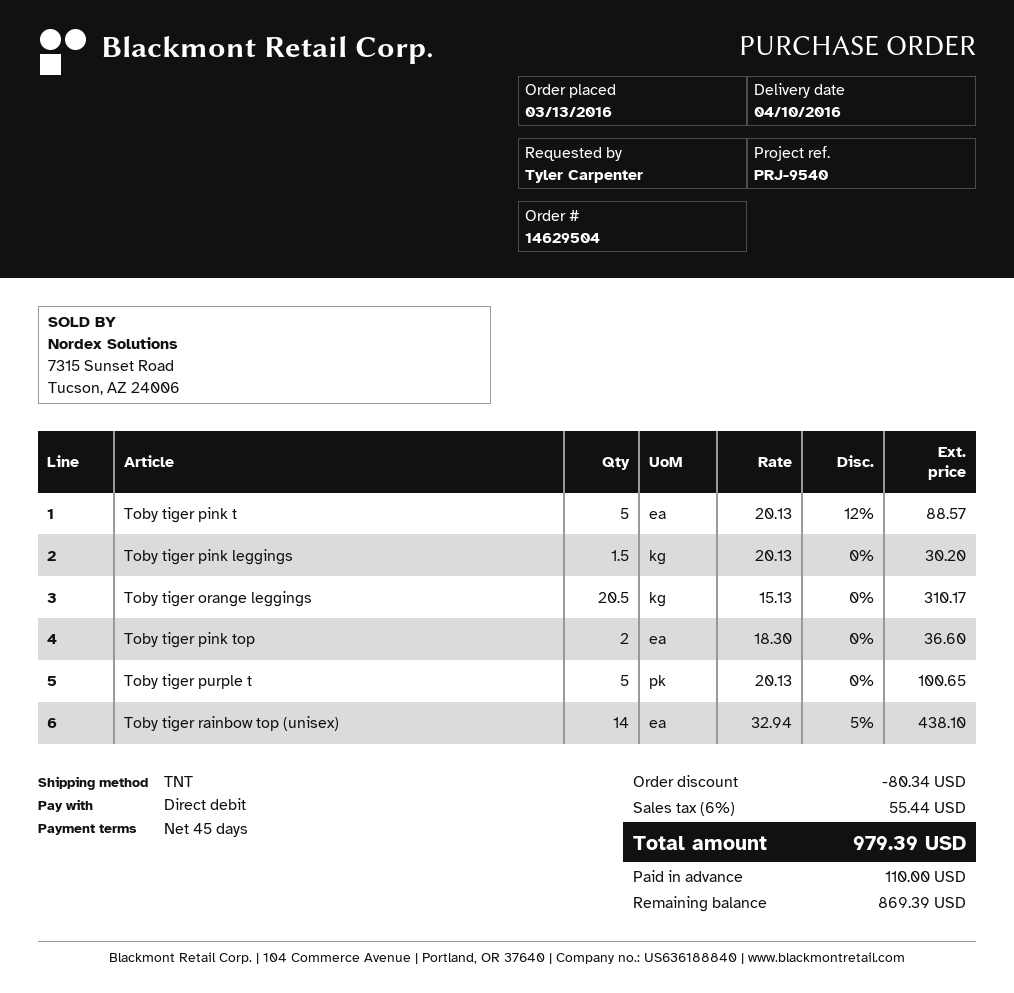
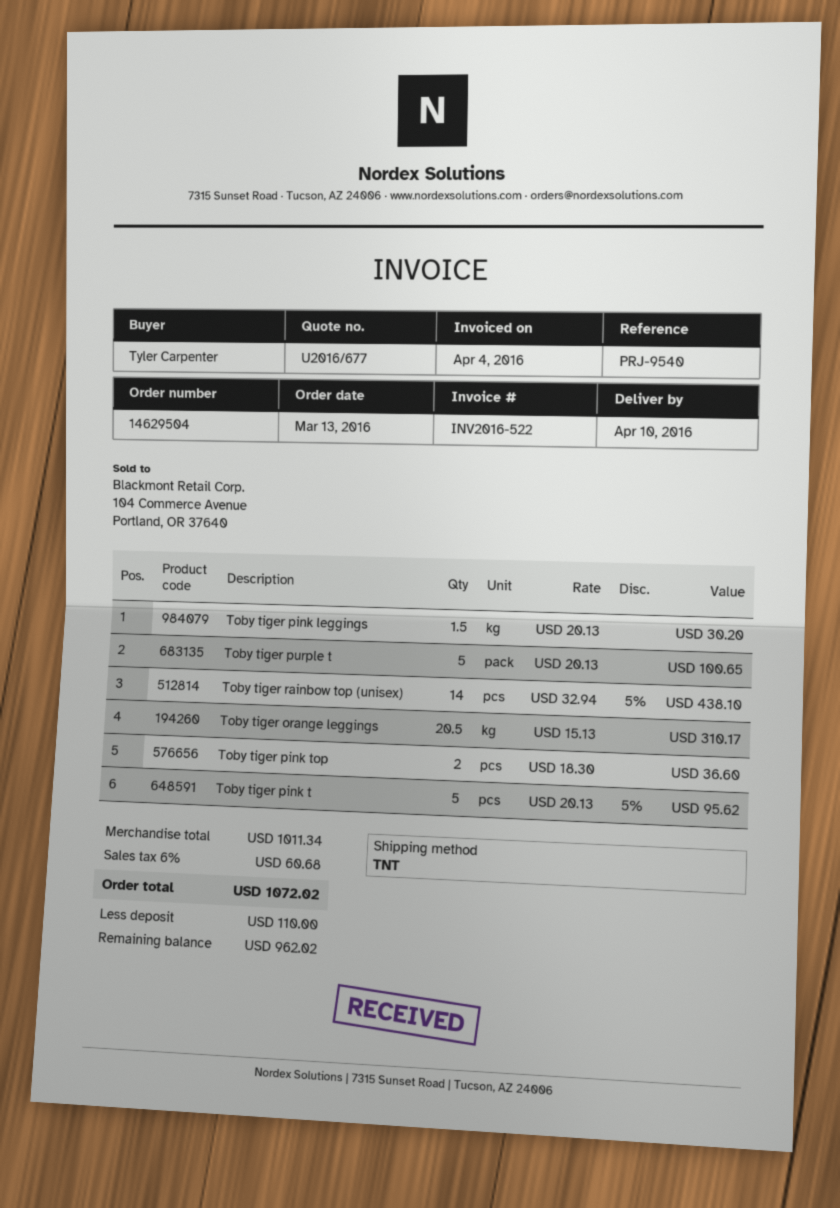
Toby tiger pink t: 5 x 20.13 - 12% = 88.57 -> 5 x 20.13 - 5% = 95.62
discount: 80.34 -> none
tax: 6% = 55.44 -> 6% = 60.68
total: 979.39 -> 1072.02
balance: 869.39 -> 962.02

